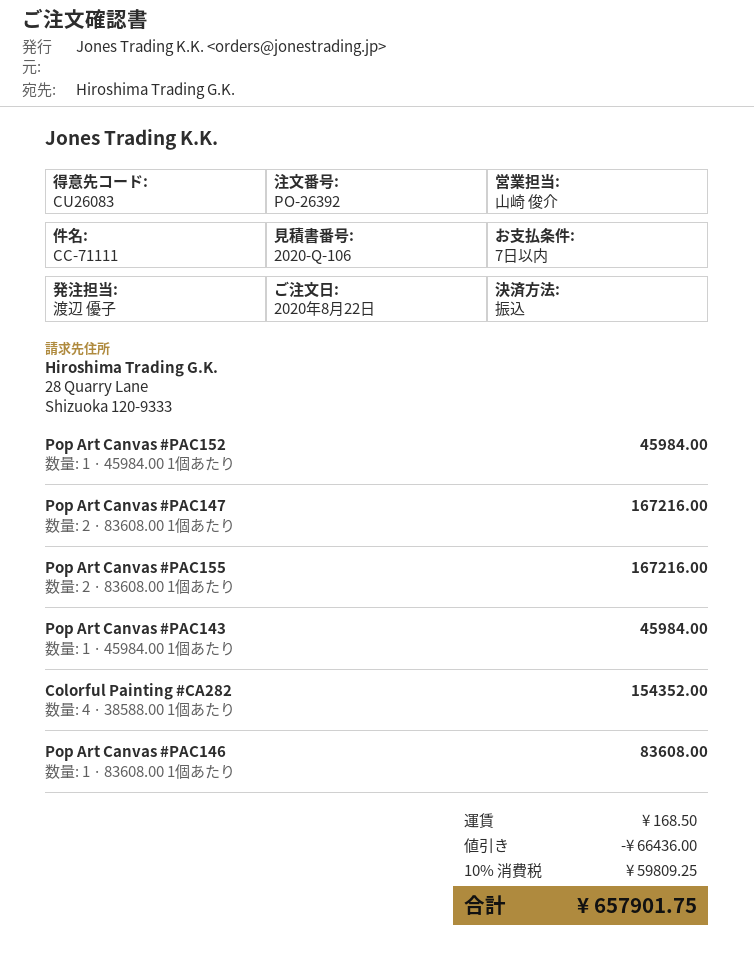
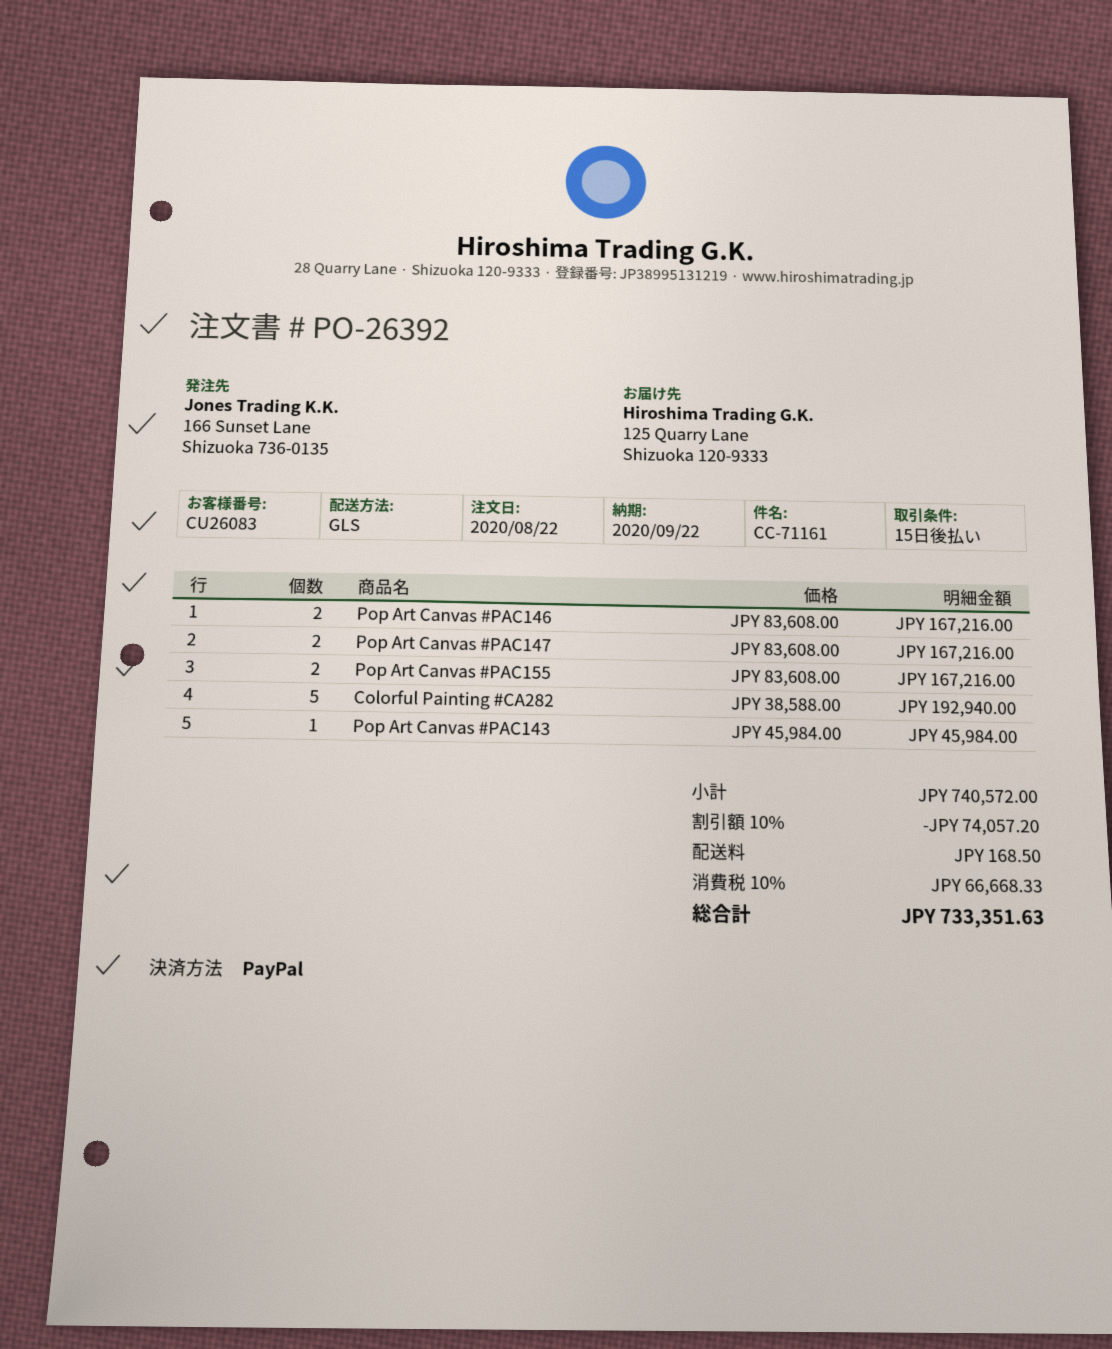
payment terms: 7 days -> 15 days
reference: CC-71111 -> CC-71161
payment method: bank transfer -> PayPal
Pop Art Canvas #PAC152: 1 x 45984.00 = 45984.00 -> none
Colorful Painting #CA282: 4 x 38588.00 = 154352.00 -> 5 x 38588.00 = 192940.00
Pop Art Canvas #PAC146: 1 x 83608.00 = 83608.00 -> 2 x 83608.00 = 167216.00
discount: 66436.00 -> 74057.20
tax: 10% = 59809.25 -> 10% = 66668.33
total: 657901.75 -> 733351.63

